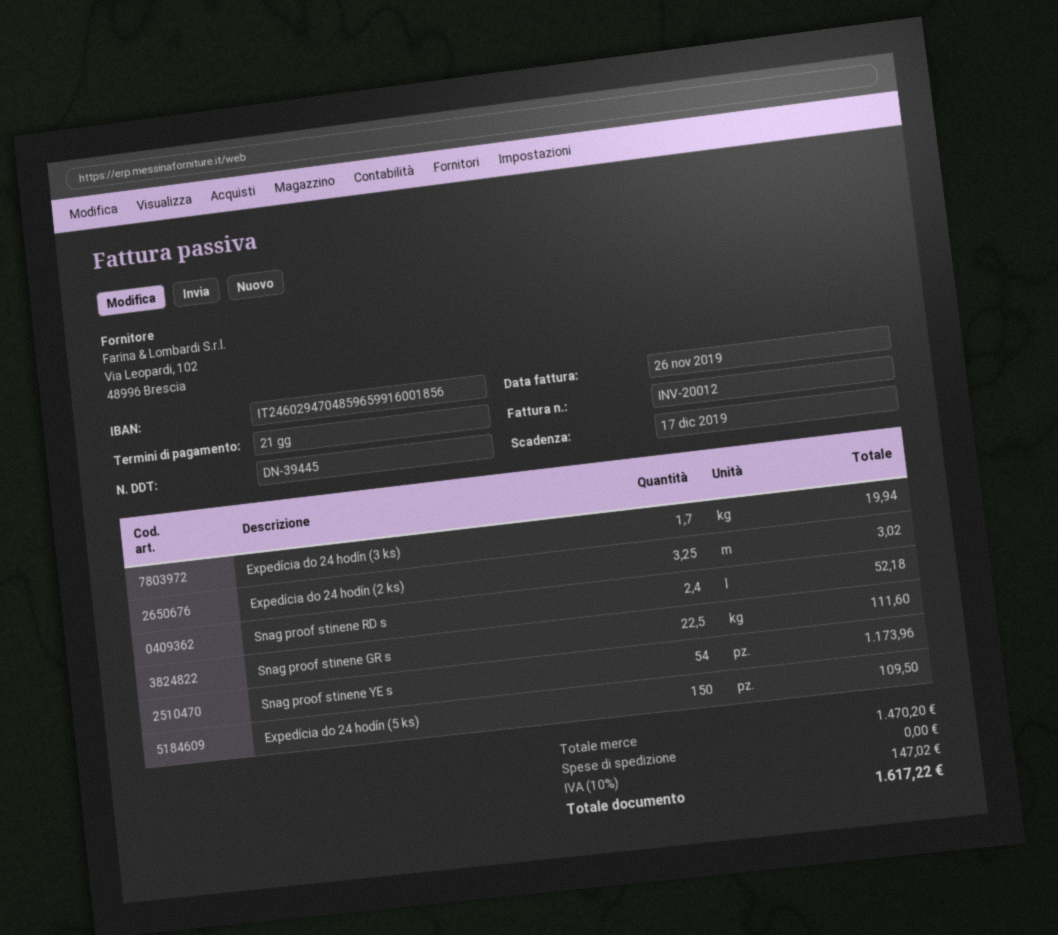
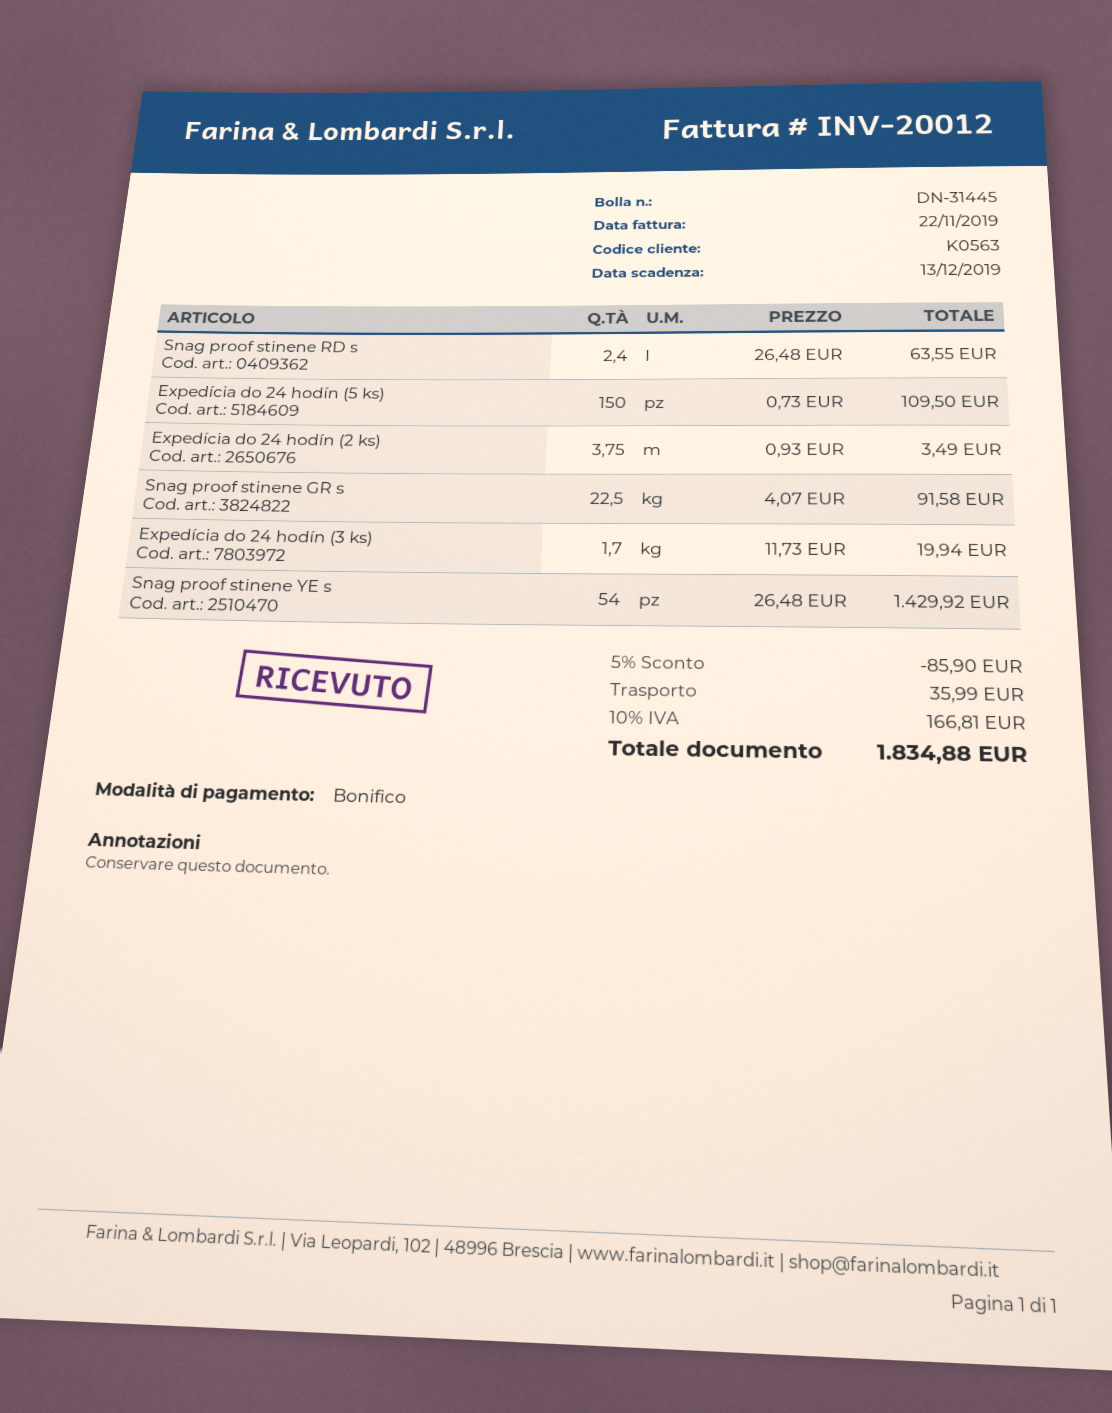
delivery note number: DN-39445 -> DN-31445
invoice date: 2019-11-26 -> 2019-11-22
due date: 2019-12-17 -> 2019-12-13
Expedícia do 24 hodín (2 ks): 3.25 for 3.02 -> 3.75 for 3.49
Snag proof stinene RD s: 2.4 for 52.18 -> 2.4 for 63.55
Snag proof stinene GR s: 22.5 for 111.60 -> 22.5 for 91.58
Snag proof stinene YE s: 54 for 1173.96 -> 54 for 1429.92
discount: none -> 5% = 85.90
shipping: 0.00 -> 35.99
tax: 10% = 147.02 -> 10% = 166.81
total: 1617.22 -> 1834.88

